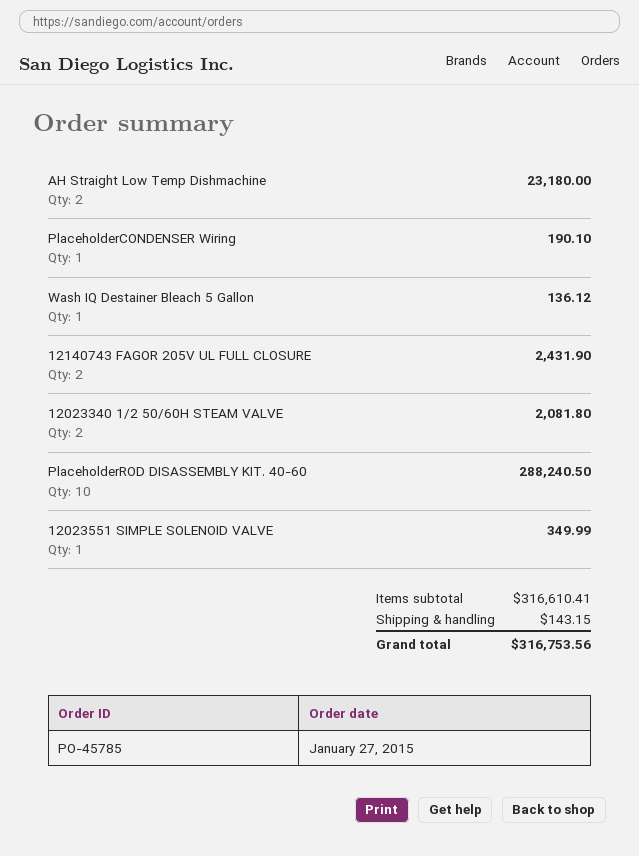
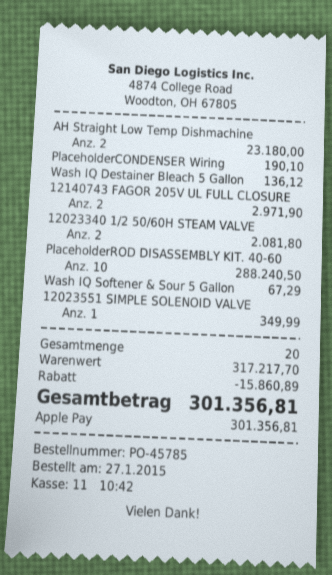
12140743 FAGOR 205V UL FULL CLOSURE: 2 for 2431.90 -> 2 for 2971.90
Wash IQ Softener & Sour 5 Gallon: none -> 1 for 67.29
subtotal: 316610.41 -> 317217.70
discount: none -> 15860.89
shipping: 143.15 -> none
total: 316753.56 -> 301356.81

